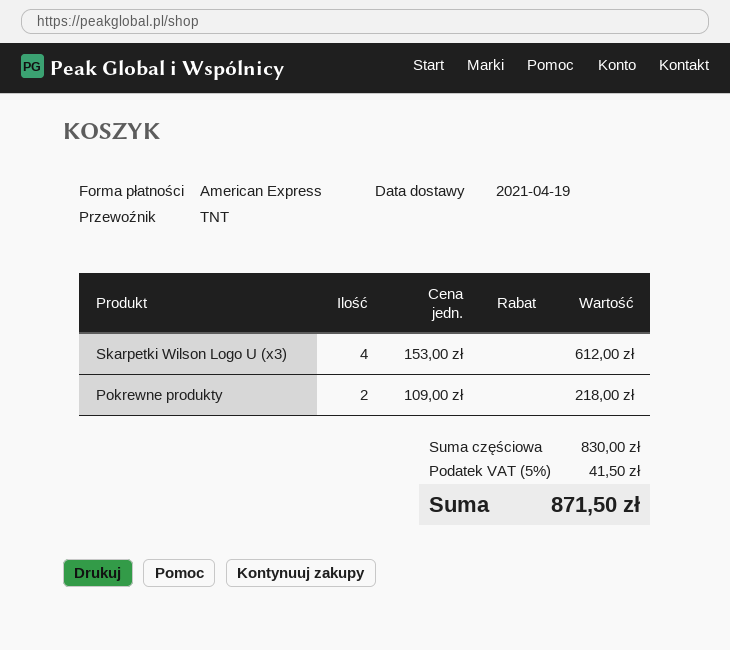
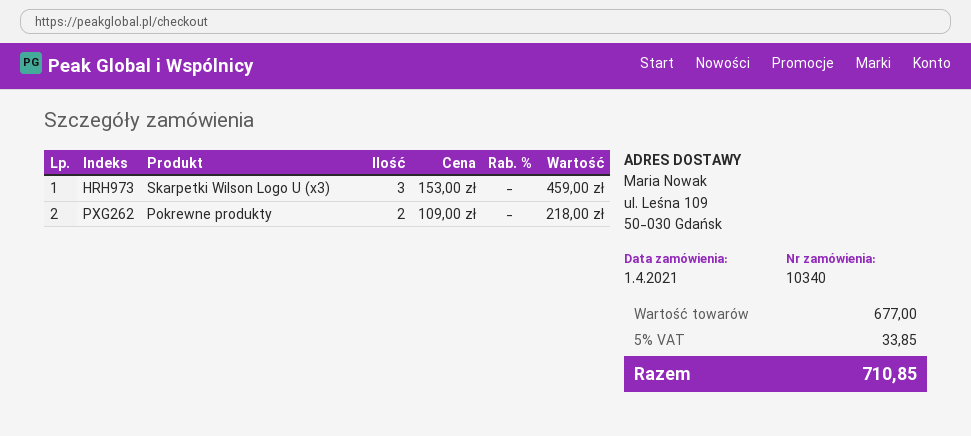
Skarpetki Wilson Logo U (x3): 4 x 153.00 = 612.00 -> 3 x 153.00 = 459.00
subtotal: 830.00 -> 677.00
tax: 5% = 41.50 -> 5% = 33.85
total: 871.50 -> 710.85

